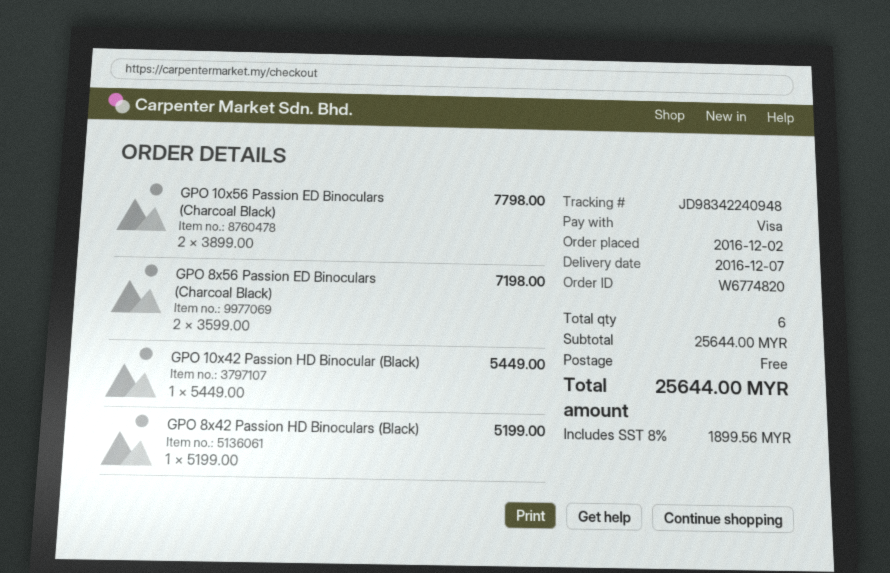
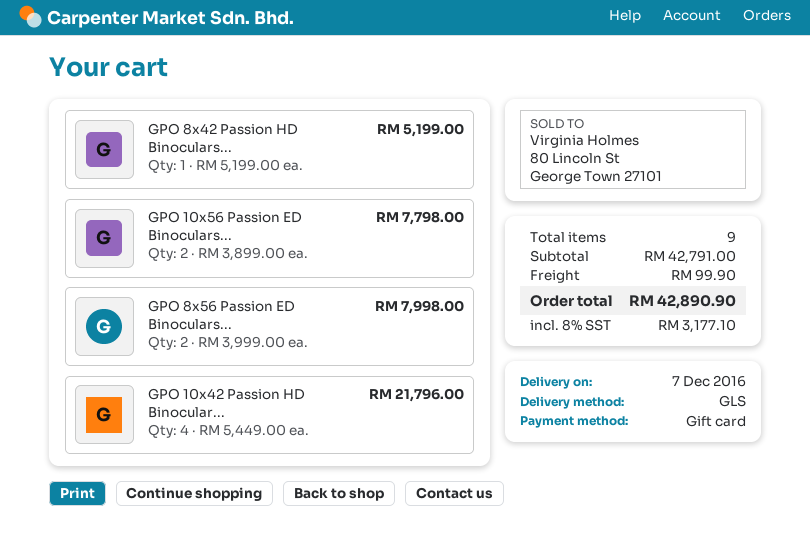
payment method: Visa -> gift card
GPO 8x56 Passion ED Binoculars (Charcoal Black): 2 x 3599.00 = 7198.00 -> 2 x 3999.00 = 7998.00
GPO 10x42 Passion HD Binocular (Black): 1 x 5449.00 = 5449.00 -> 4 x 5449.00 = 21796.00
total quantity: 6 -> 9
subtotal: 25644.00 -> 42791.00
shipping: 0.00 -> 99.90
tax: 8% = 1899.56 -> 8% = 3177.10
total: 25644.00 -> 42890.90

